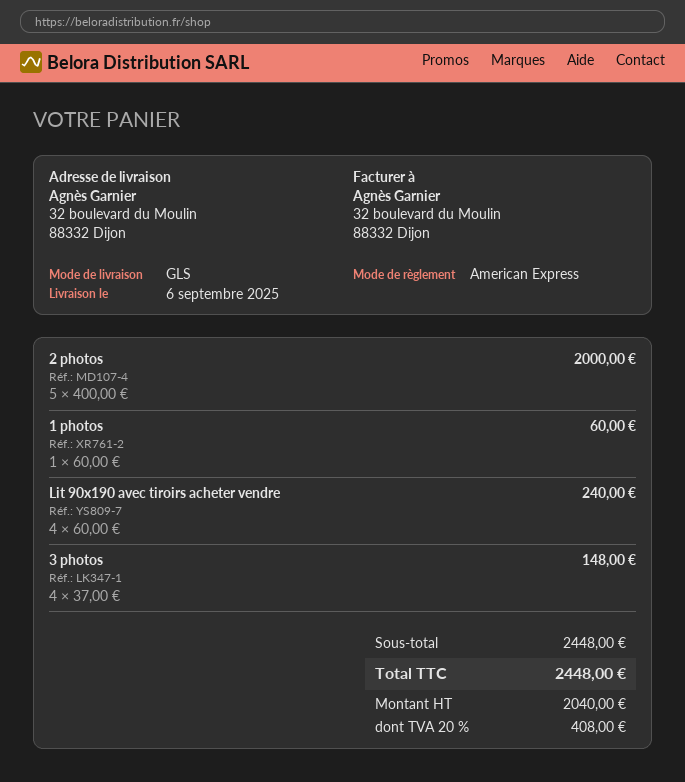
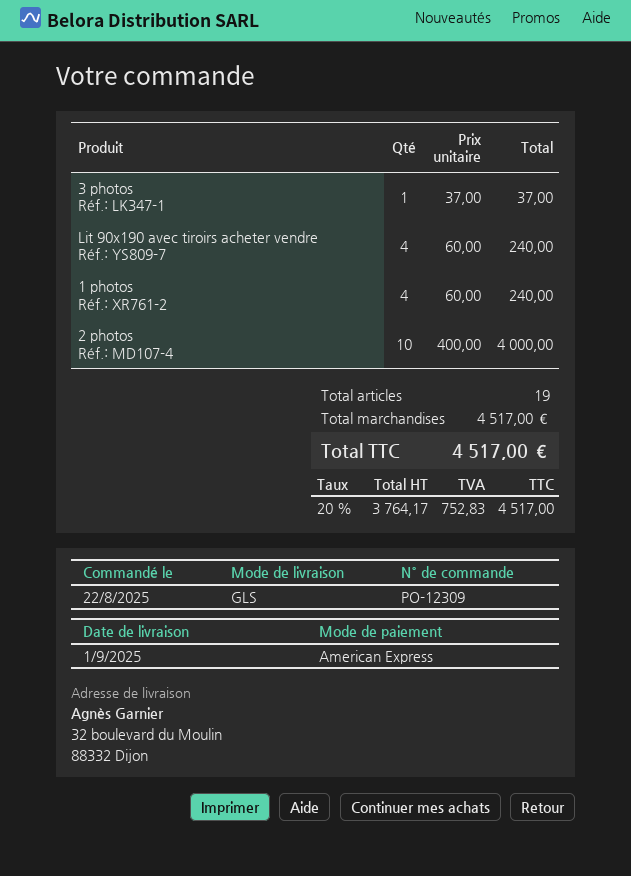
delivery date: 2025-09-06 -> 2025-09-01
2 photos: 5 x 400.00 = 2000.00 -> 10 x 400.00 = 4000.00
1 photos: 1 x 60.00 = 60.00 -> 4 x 60.00 = 240.00
3 photos: 4 x 37.00 = 148.00 -> 1 x 37.00 = 37.00
subtotal: 2448.00 -> 4517.00
net: 2040.00 -> 3764.17
tax: 20% = 408.00 -> 20% = 752.83
total: 2448.00 -> 4517.00

